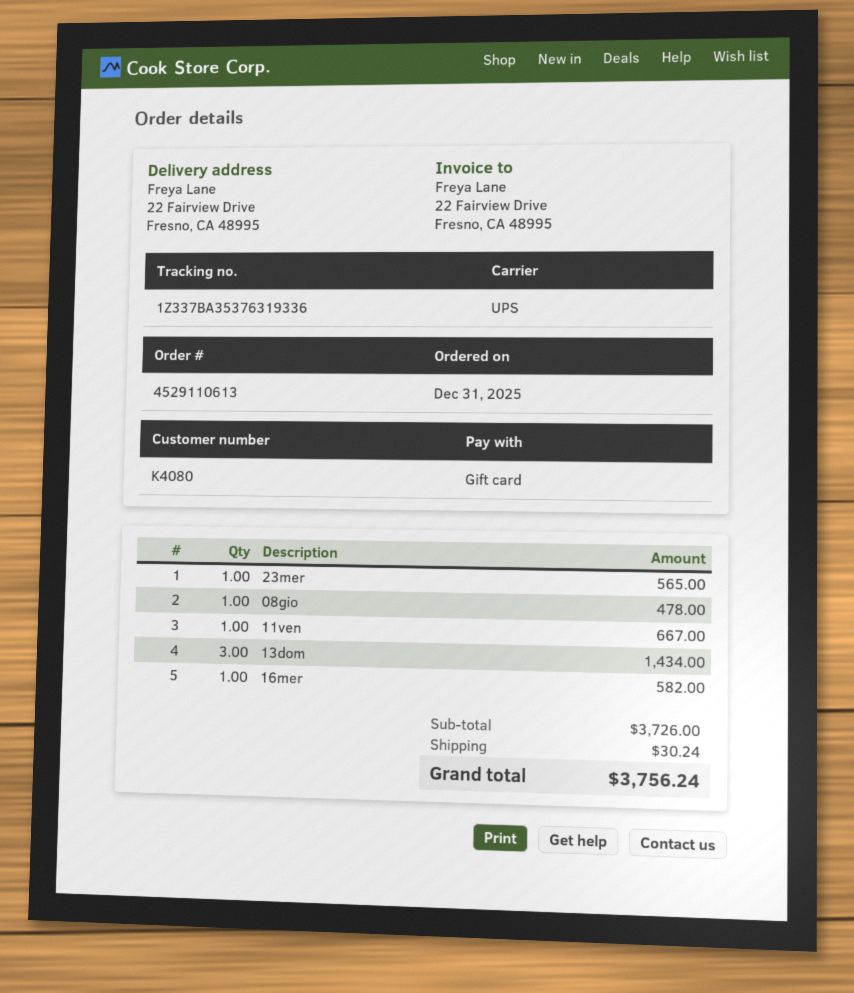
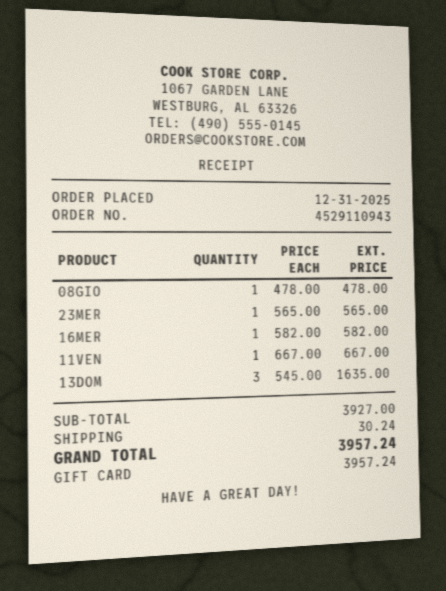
order number: 4529110613 -> 4529110943
13dom: 3 for 1434.00 -> 3 for 1635.00
subtotal: 3726.00 -> 3927.00
total: 3756.24 -> 3957.24

